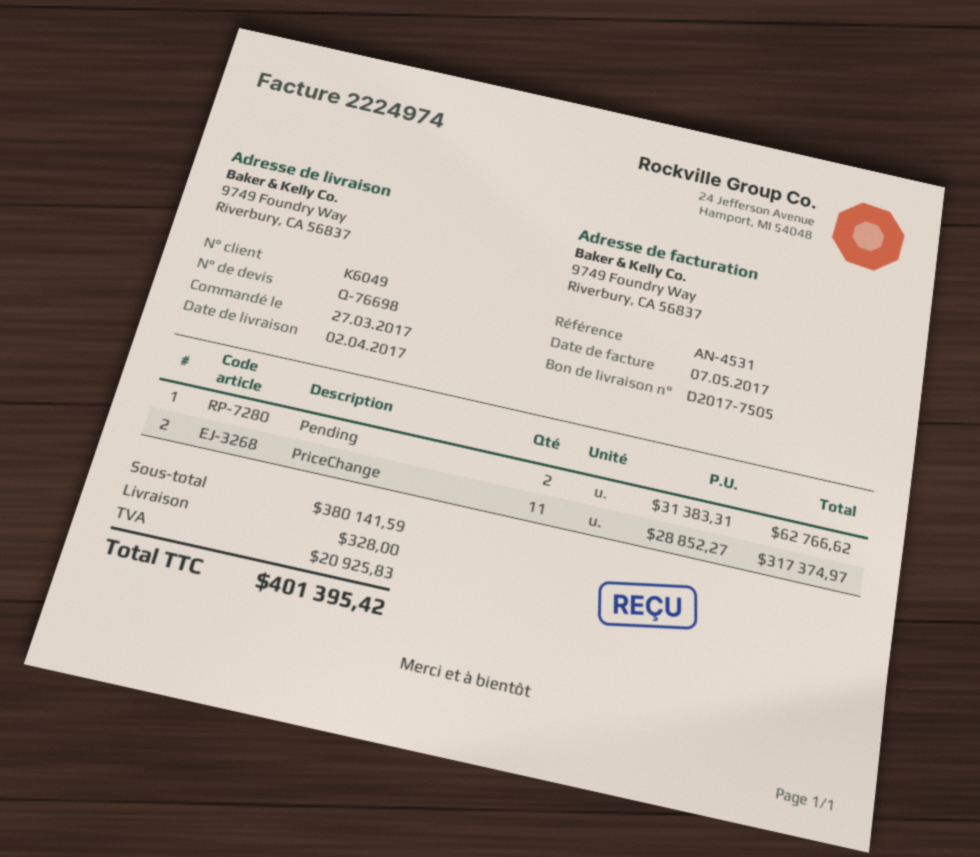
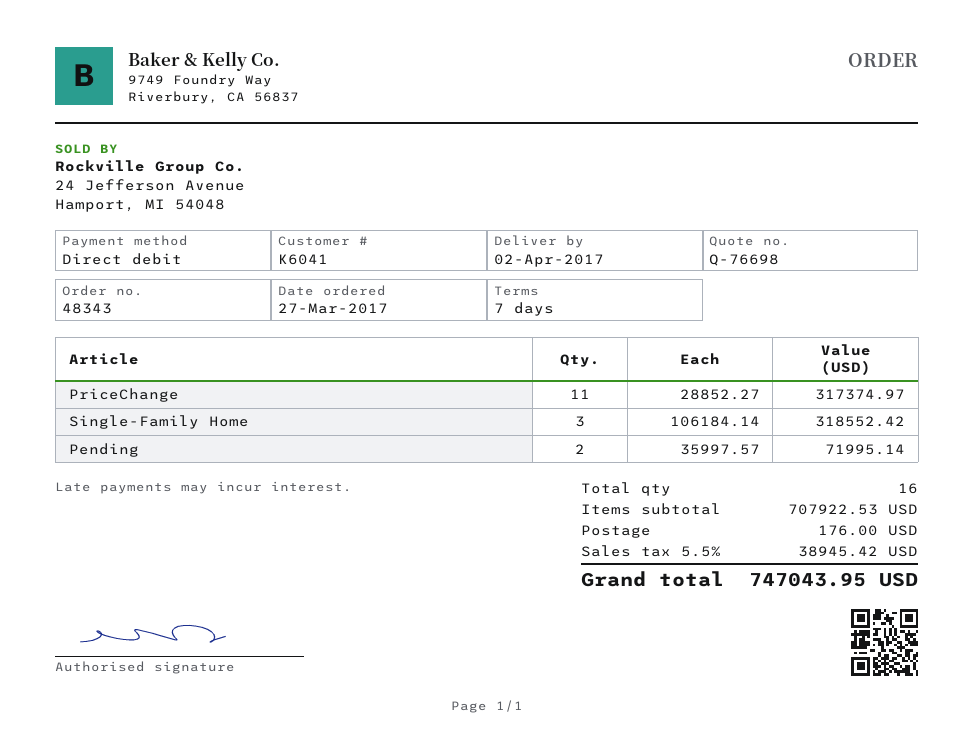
customer number: K6049 -> K6041
Pending: 2 x 31383.31 = 62766.62 -> 2 x 35997.57 = 71995.14
Single-Family Home: none -> 3 x 106184.14 = 318552.42
subtotal: 380141.59 -> 707922.53
shipping: 328.00 -> 176.00
tax: 20925.83 -> 38945.42
total: 401395.42 -> 747043.95

